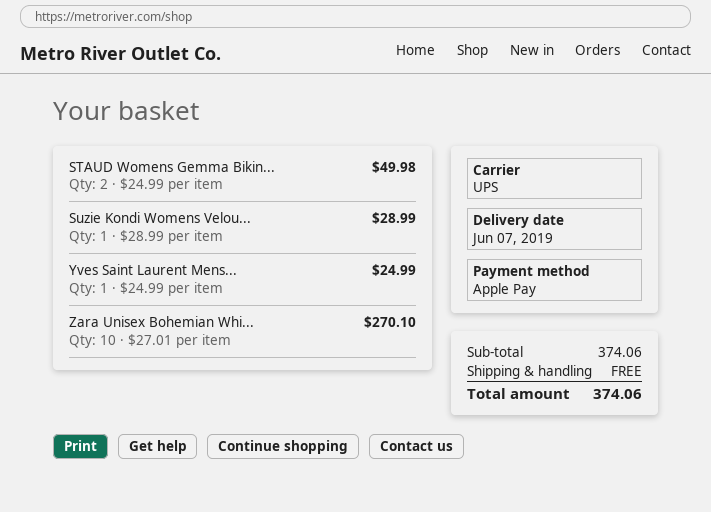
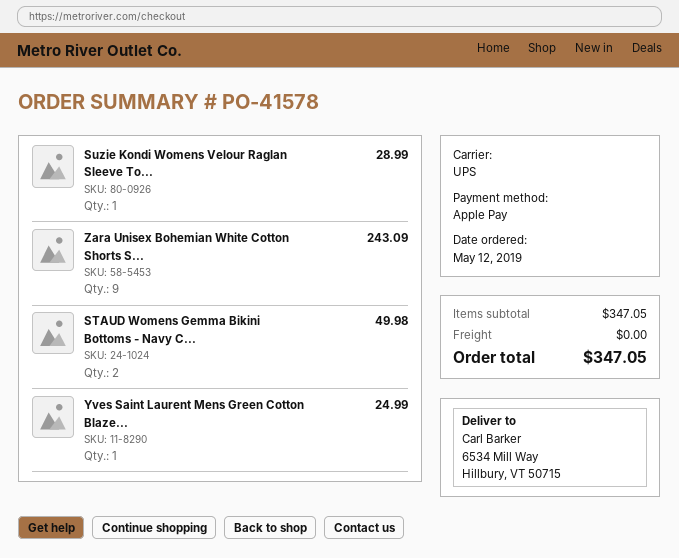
Zara Unisex Bohemian Whi...: 10 for 270.10 -> 9 for 243.09
subtotal: 374.06 -> 347.05
total: 374.06 -> 347.05

